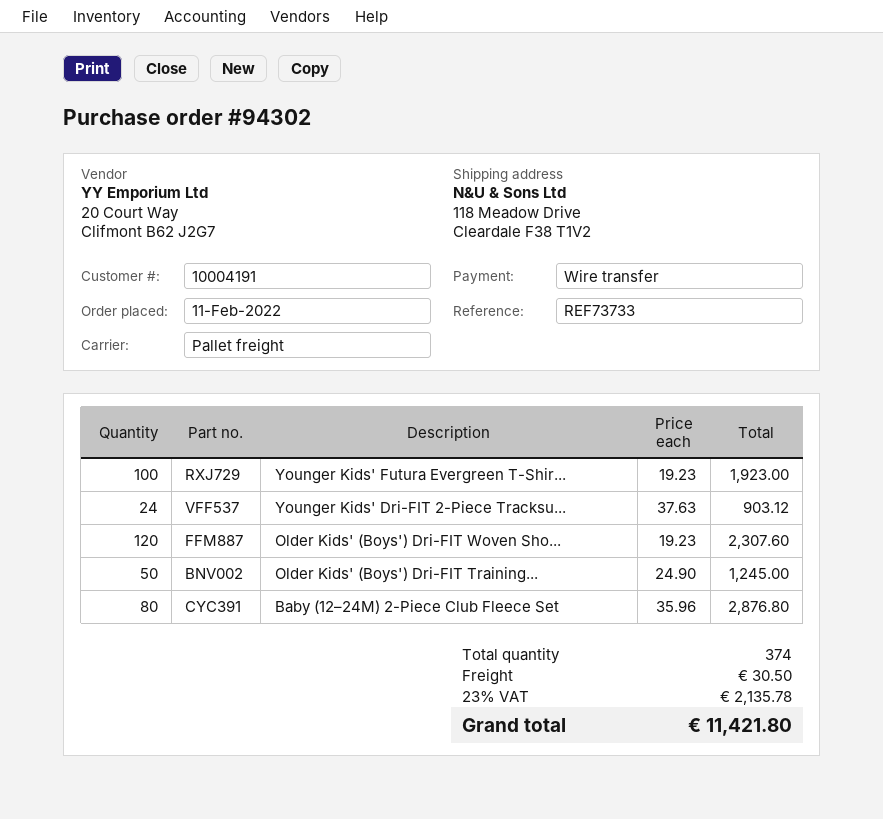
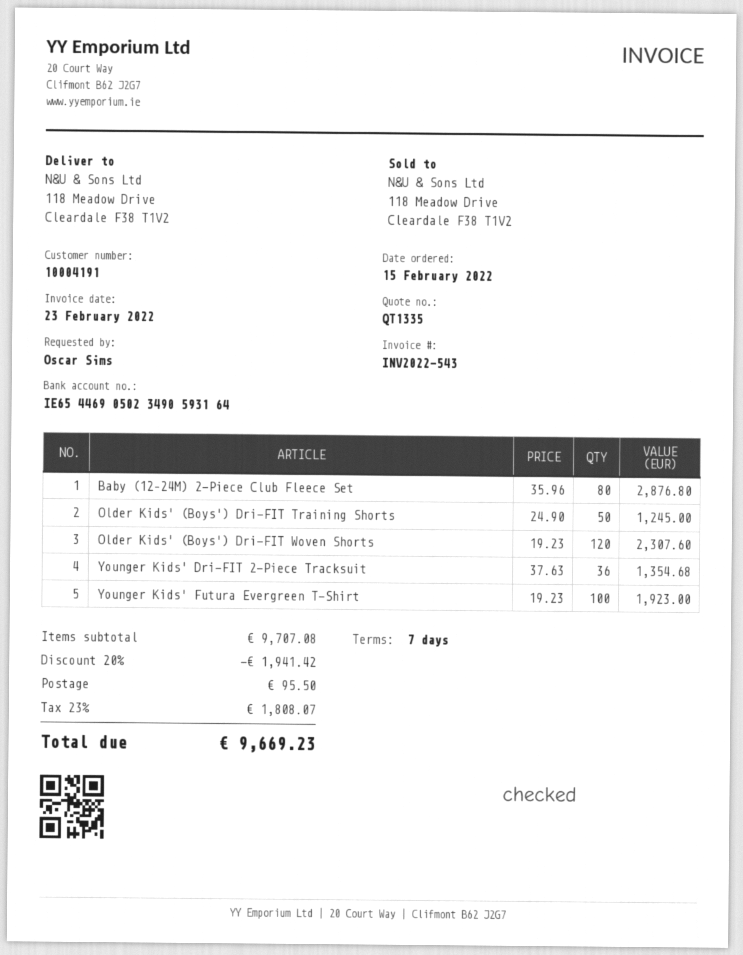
order date: 2022-02-11 -> 2022-02-15
Younger Kids' Dri-FIT 2-Piece Tracksu...: 24 x 37.63 = 903.12 -> 36 x 37.63 = 1354.68
discount: none -> 20% = 1941.42
shipping: 30.50 -> 95.50
tax: 23% = 2135.78 -> 23% = 1808.07
total: 11421.80 -> 9669.23

